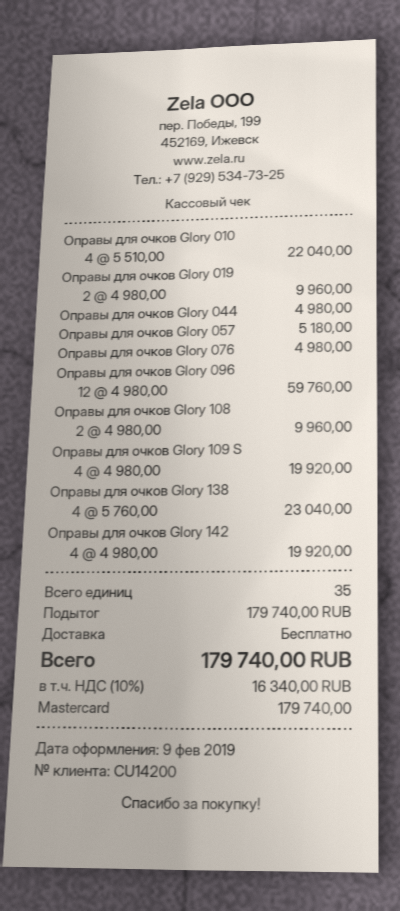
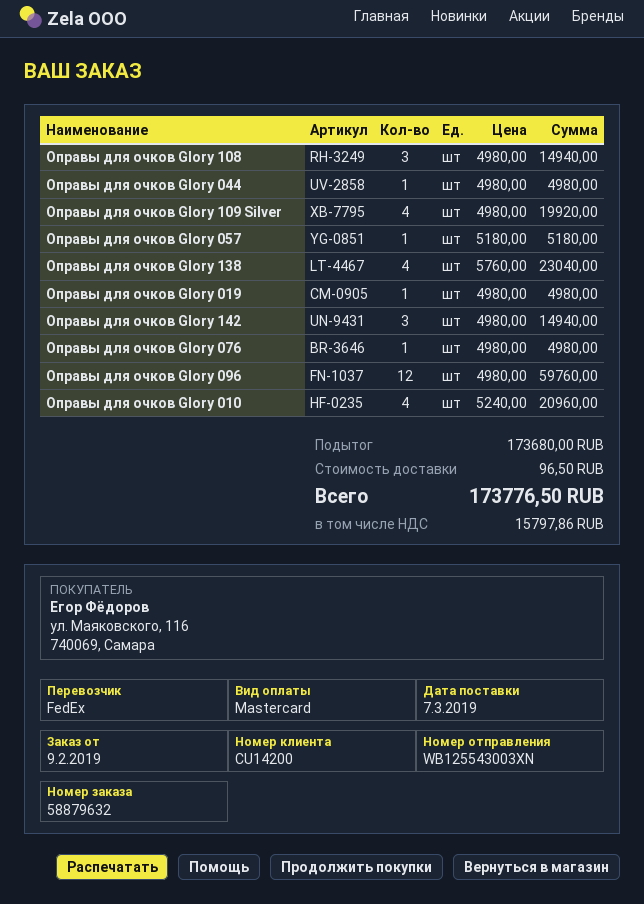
Оправы для очков Glory 010: 4 x 5510.00 = 22040.00 -> 4 x 5240.00 = 20960.00
Оправы для очков Glory 019: 2 x 4980.00 = 9960.00 -> 1 x 4980.00 = 4980.00
Оправы для очков Glory 108: 2 x 4980.00 = 9960.00 -> 3 x 4980.00 = 14940.00
Оправы для очков Glory 142: 4 x 4980.00 = 19920.00 -> 3 x 4980.00 = 14940.00
subtotal: 179740.00 -> 173680.00
shipping: 0.00 -> 96.50
tax: 16340.00 -> 15797.86
total: 179740.00 -> 173776.50

